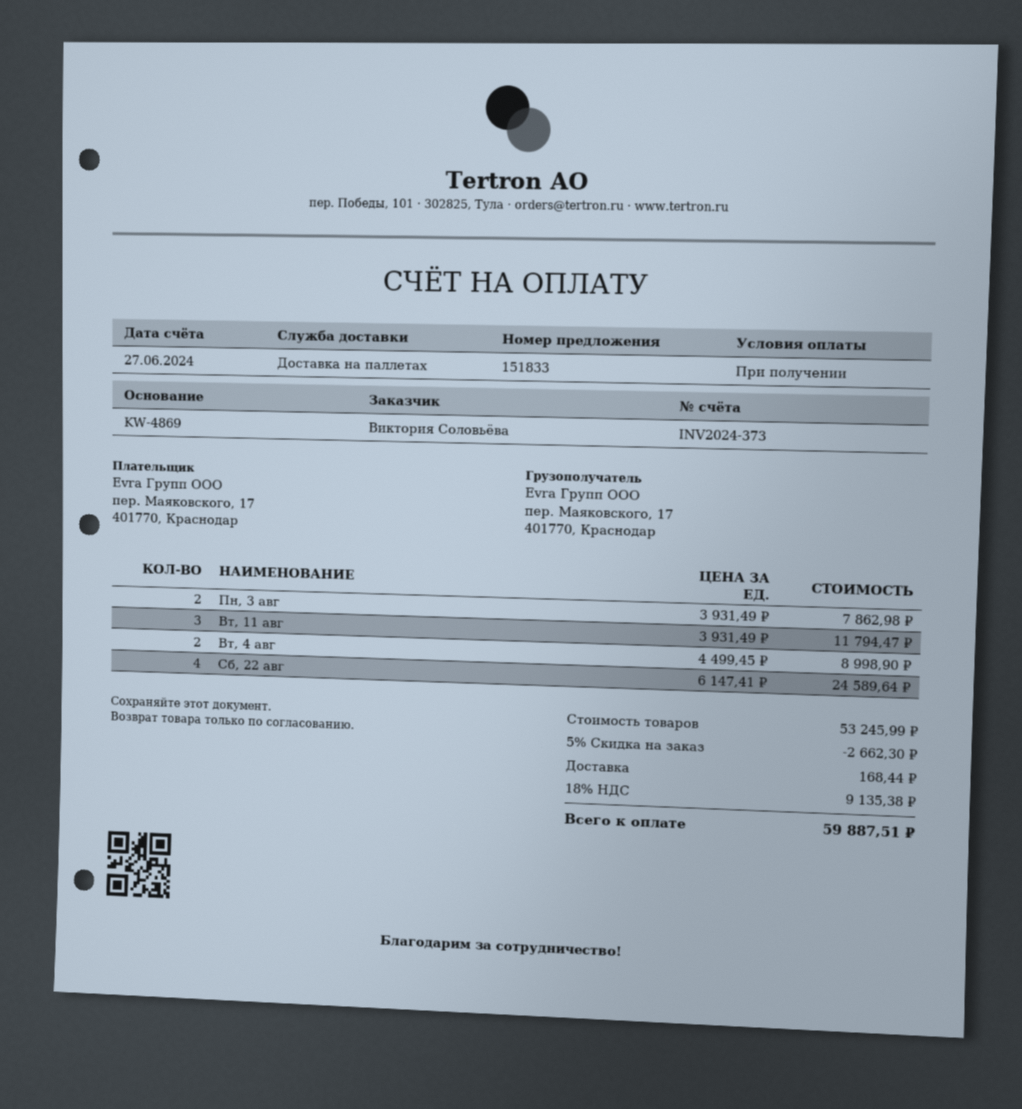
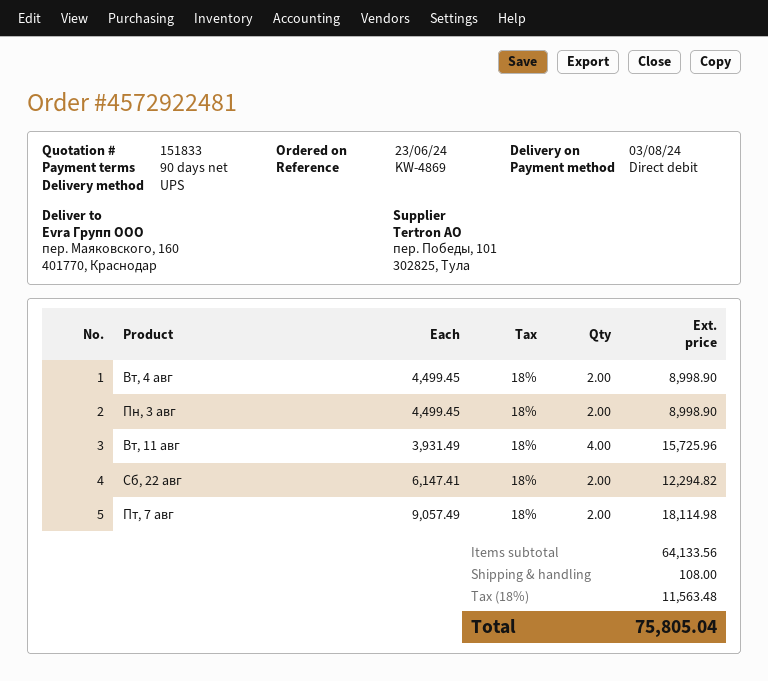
payment terms: on receipt -> 90 days
shipping method: pallet freight -> UPS
ship to: пер. Маяковского, 17, 401770, Краснодар -> пер. Маяковского, 160, 401770, Краснодар
Пн, 3 авг: 2 x 3931.49 = 7862.98 -> 2 x 4499.45 = 8998.90
Вт, 11 авг: 3 x 3931.49 = 11794.47 -> 4 x 3931.49 = 15725.96
Сб, 22 авг: 4 x 6147.41 = 24589.64 -> 2 x 6147.41 = 12294.82
Пт, 7 авг: none -> 2 x 9057.49 = 18114.98
subtotal: 53245.99 -> 64133.56
discount: 5% = 2662.30 -> none
shipping: 168.44 -> 108.00
tax: 18% = 9135.38 -> 18% = 11563.48
total: 59887.51 -> 75805.04

